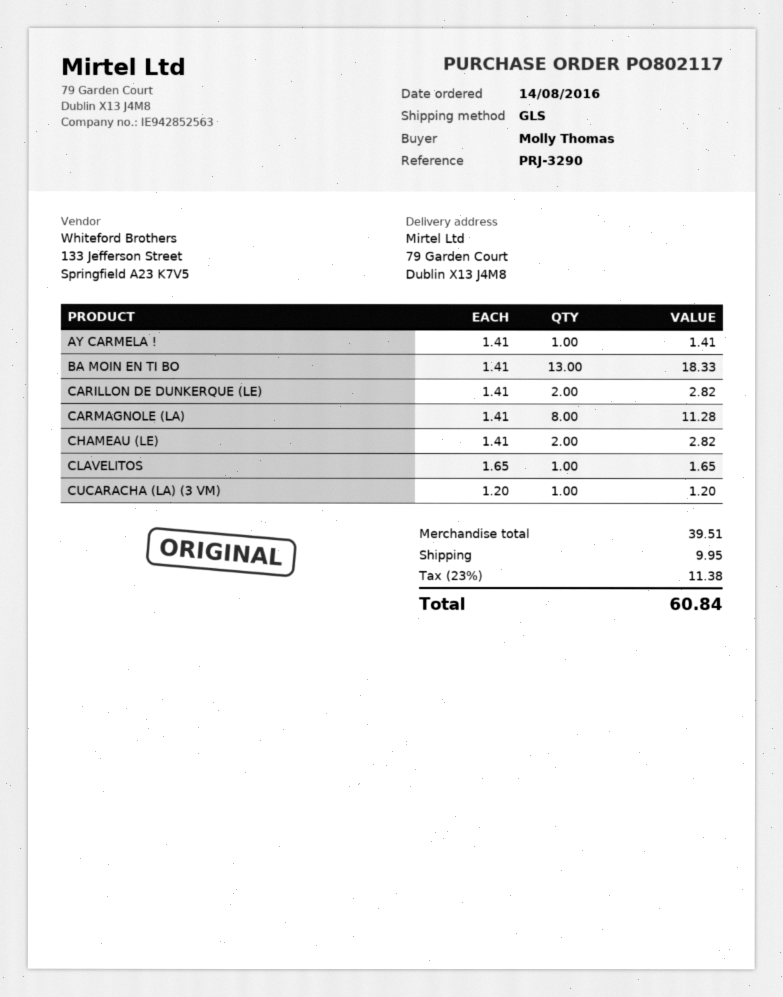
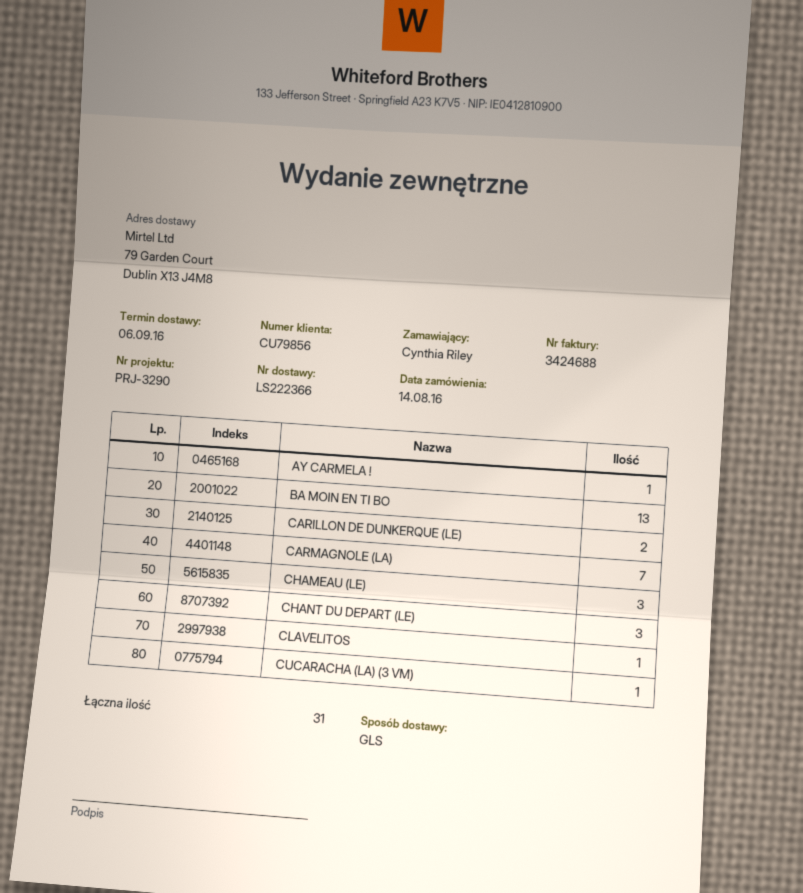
ordered by: Molly Thomas -> Cynthia Riley
CARMAGNOLE (LA): 8 -> 7
CHAMEAU (LE): 2 -> 3
CHANT DU DEPART (LE): none -> 3

